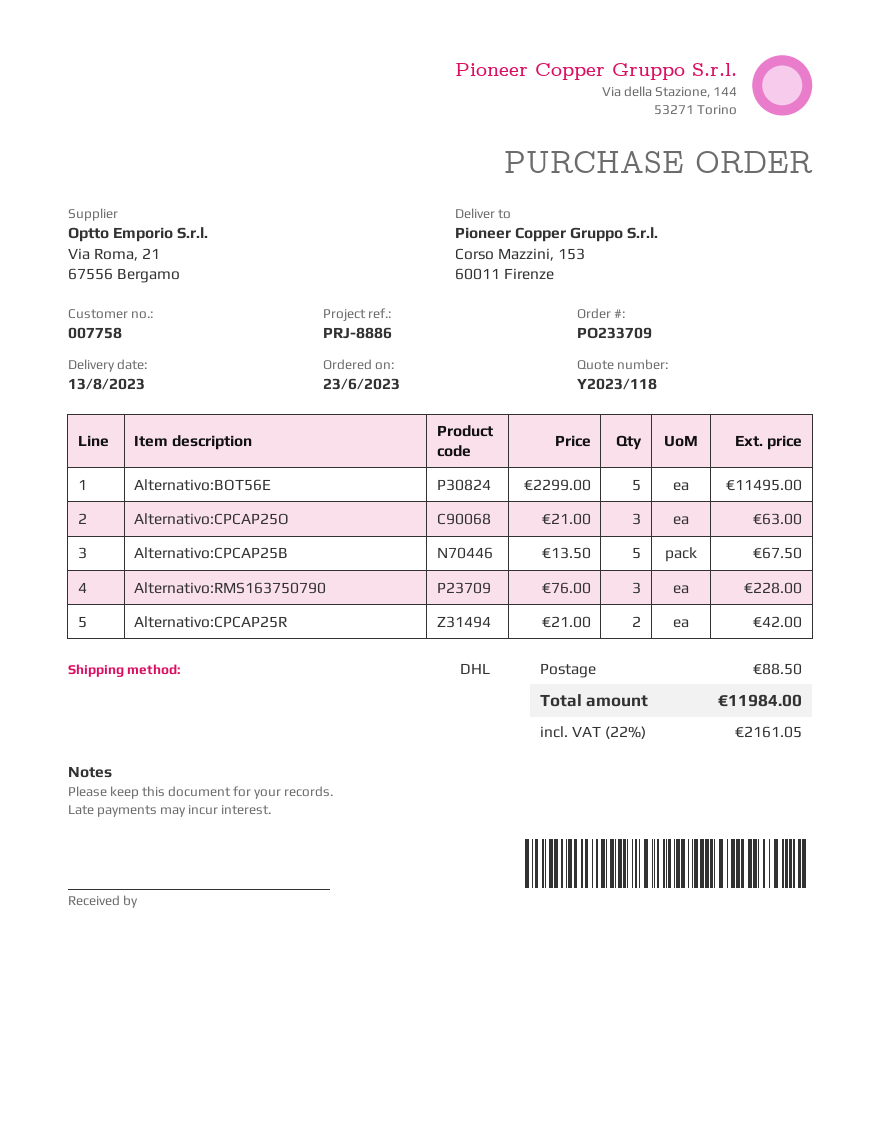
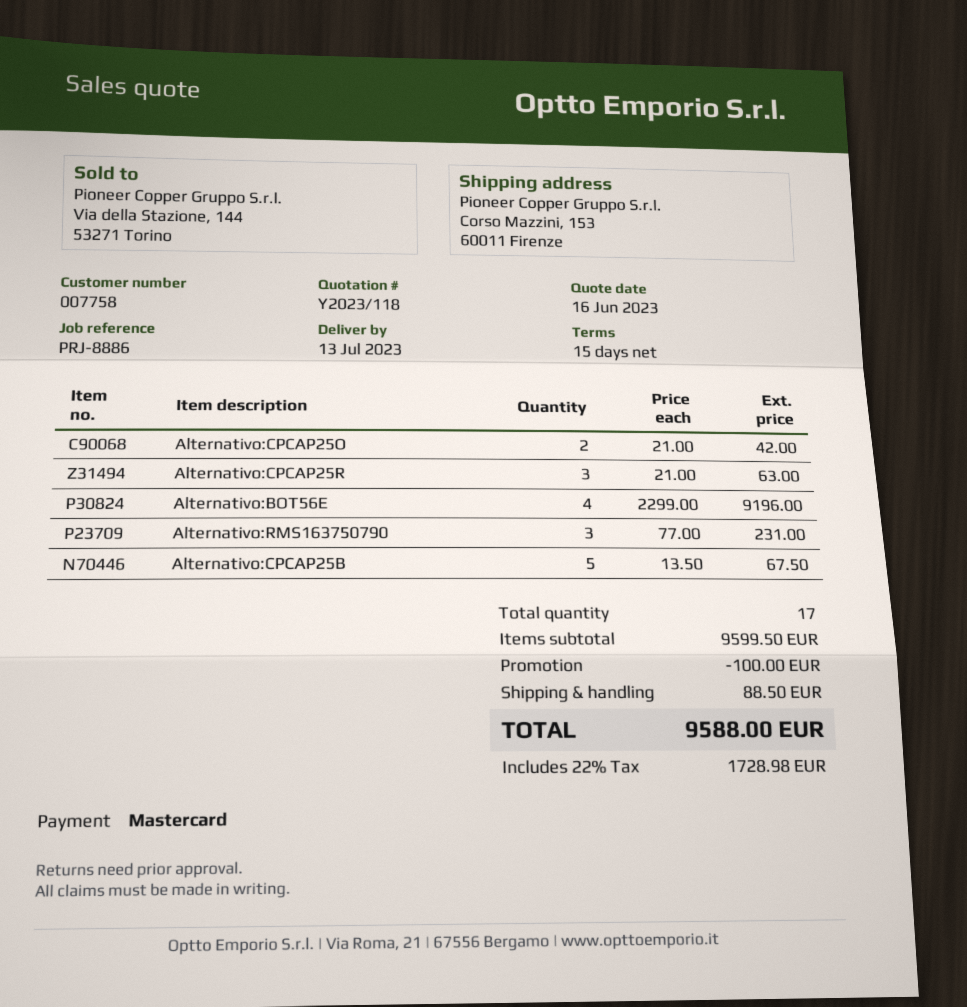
delivery date: 2023-08-13 -> 2023-07-13
Alternativo:BOT56E: 5 x 2299.00 = 11495.00 -> 4 x 2299.00 = 9196.00
Alternativo:CPCAP25O: 3 x 21.00 = 63.00 -> 2 x 21.00 = 42.00
Alternativo:RMS163750790: 3 x 76.00 = 228.00 -> 3 x 77.00 = 231.00
Alternativo:CPCAP25R: 2 x 21.00 = 42.00 -> 3 x 21.00 = 63.00
discount: none -> 100.00
tax: 22% = 2161.05 -> 22% = 1728.98
total: 11984.00 -> 9588.00

